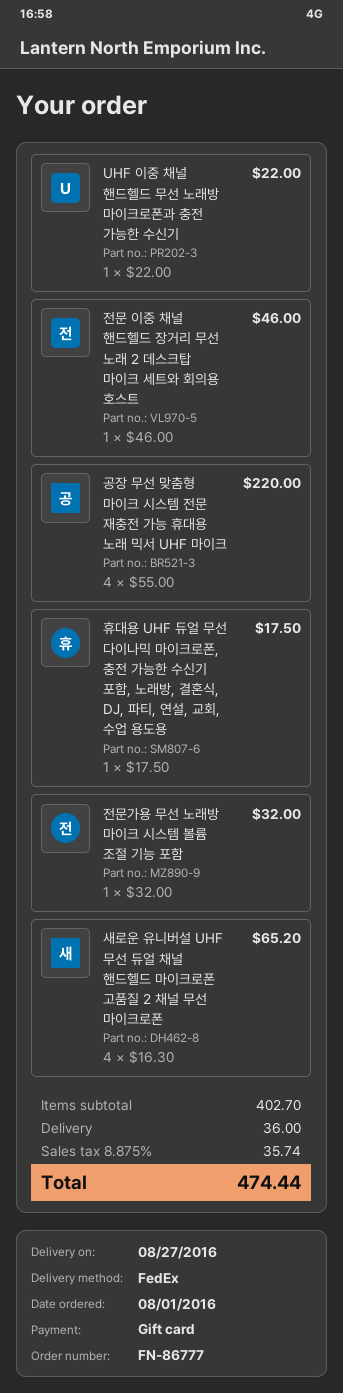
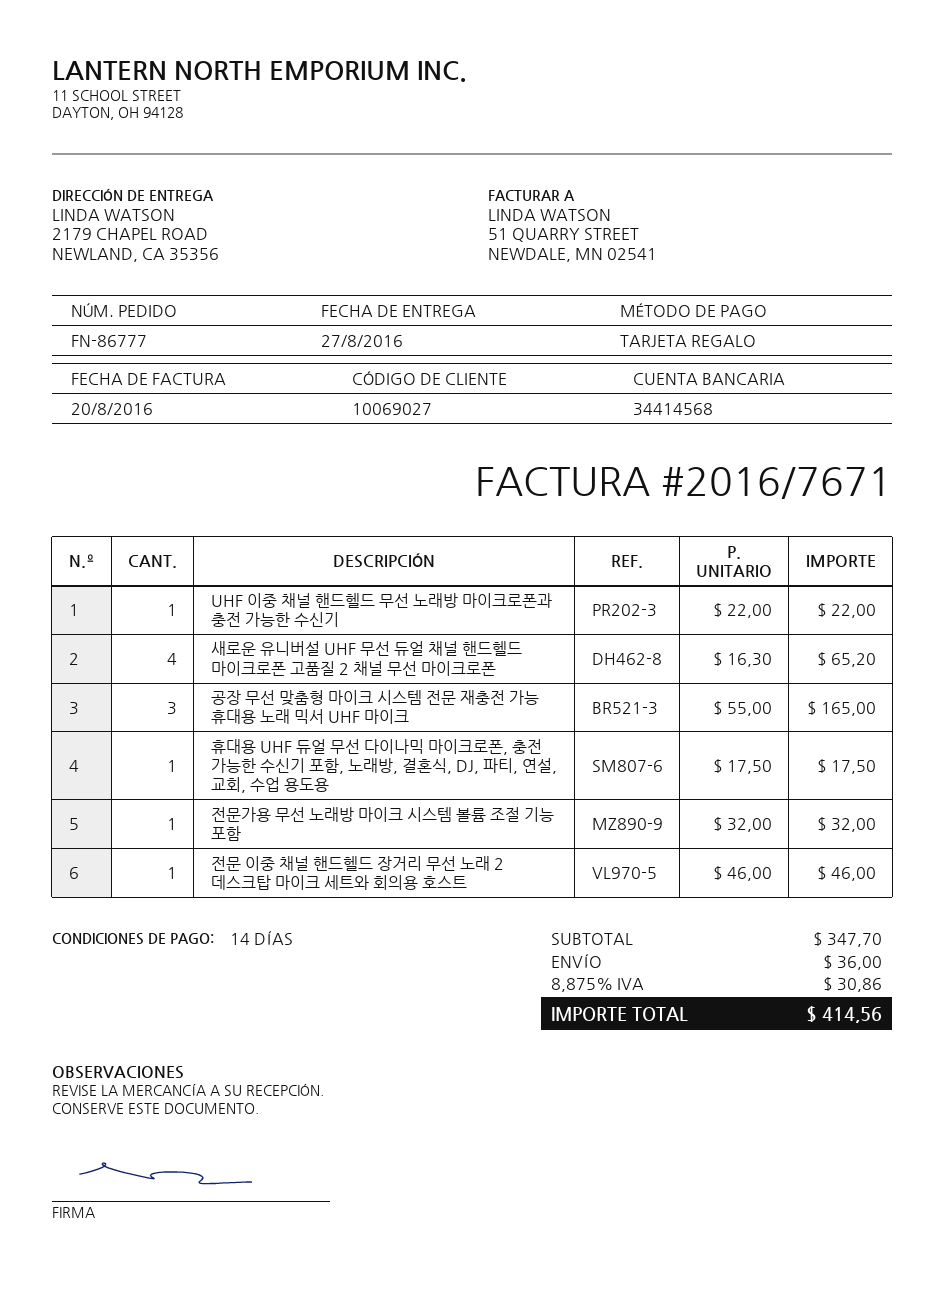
공장 무선 맞춤형 마이크 시스템 전문 재충전 가능 휴대용 노래 믹서 UHF 마이크: 4 x 55.00 = 220.00 -> 3 x 55.00 = 165.00
subtotal: 402.70 -> 347.70
tax: 8.875% = 35.74 -> 8.875% = 30.86
total: 474.44 -> 414.56

